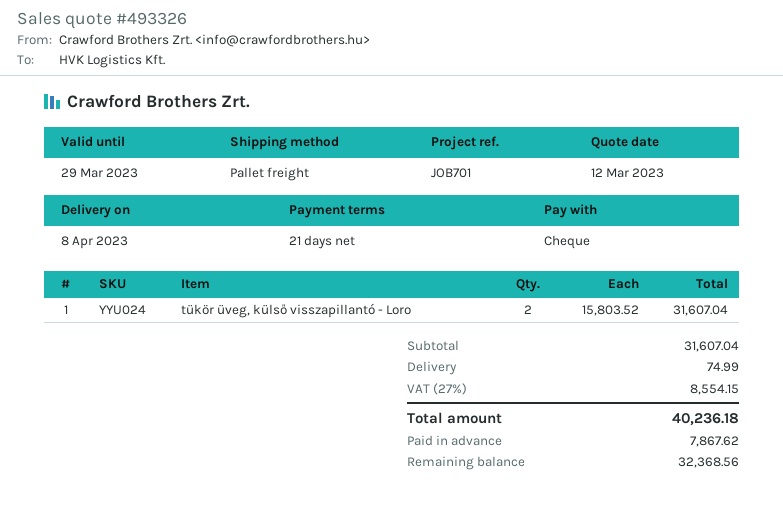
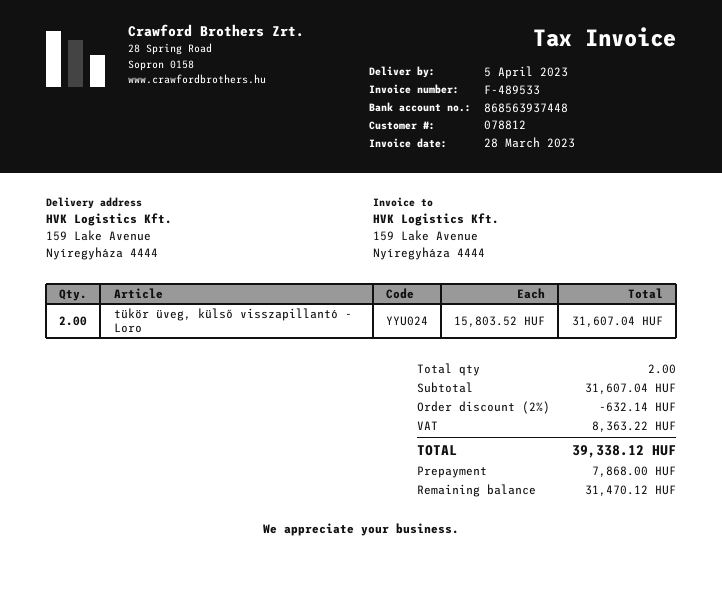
delivery date: 2023-04-08 -> 2023-04-05
discount: none -> 2% = 632.14
shipping: 74.99 -> none
tax: 8554.15 -> 8363.22
total: 40236.18 -> 39338.12
deposit: 7867.62 -> 7868.00
balance: 32368.56 -> 31470.12

